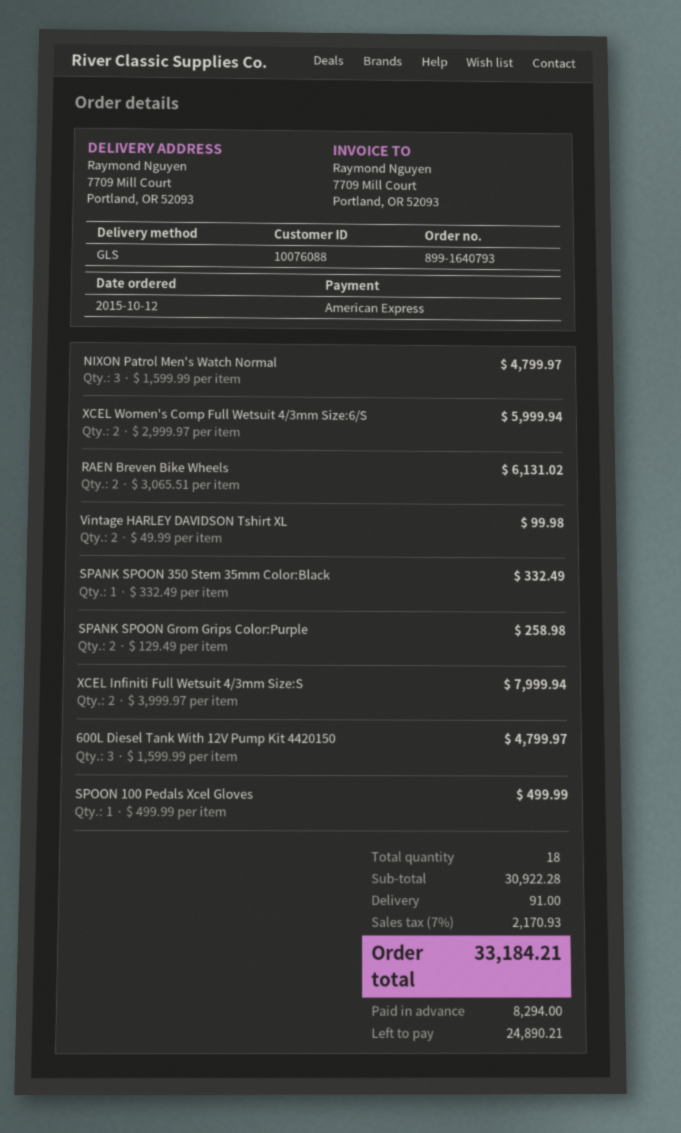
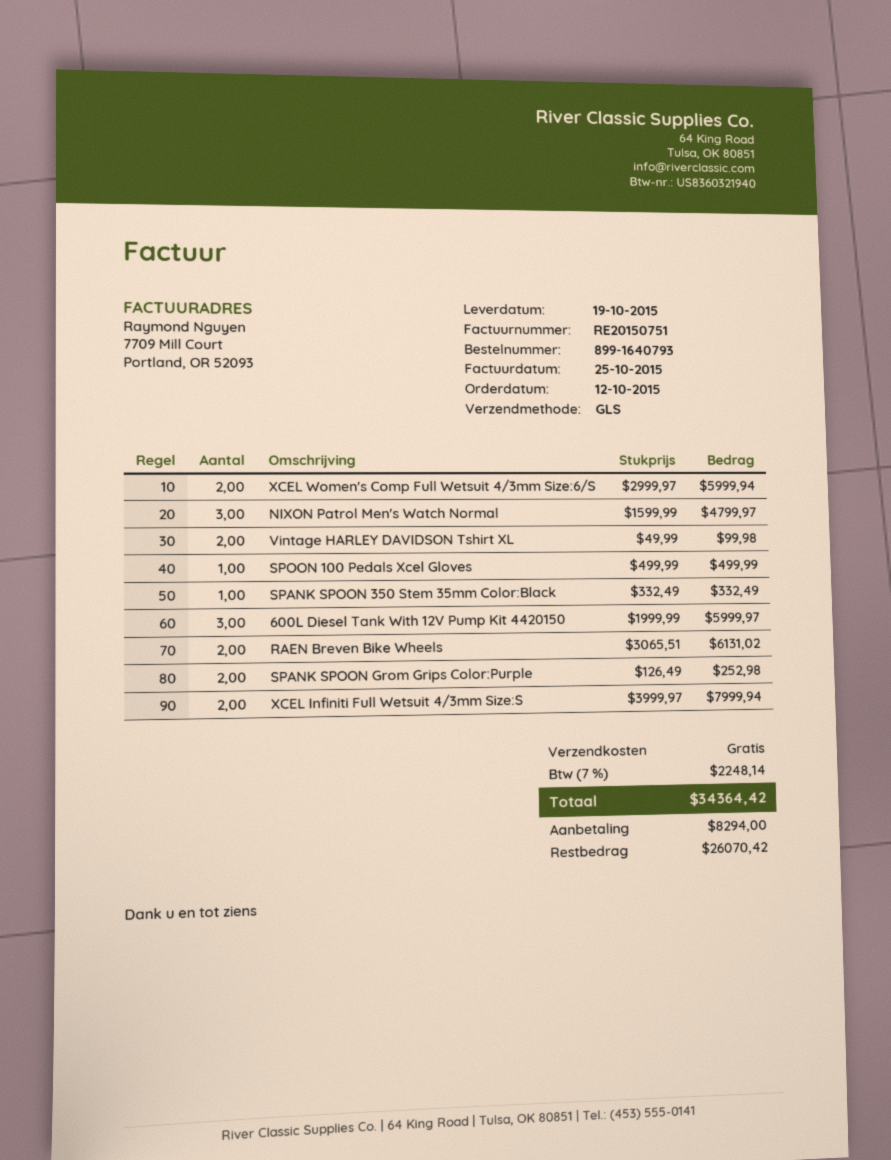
SPANK SPOON Grom Grips Color:Purple: 2 x 129.49 = 258.98 -> 2 x 126.49 = 252.98
600L Diesel Tank With 12V Pump Kit 4420150: 3 x 1599.99 = 4799.97 -> 3 x 1999.99 = 5999.97
shipping: 91.00 -> 0.00
tax: 7% = 2170.93 -> 7% = 2248.14
total: 33184.21 -> 34364.42
balance: 24890.21 -> 26070.42

